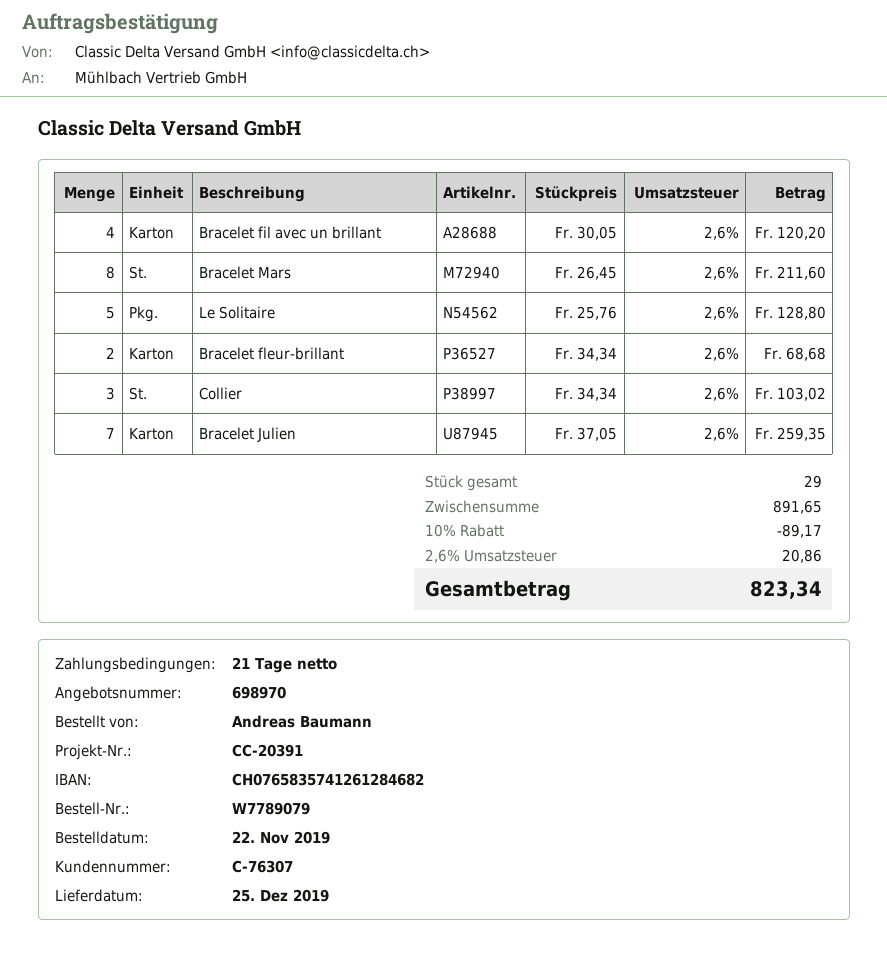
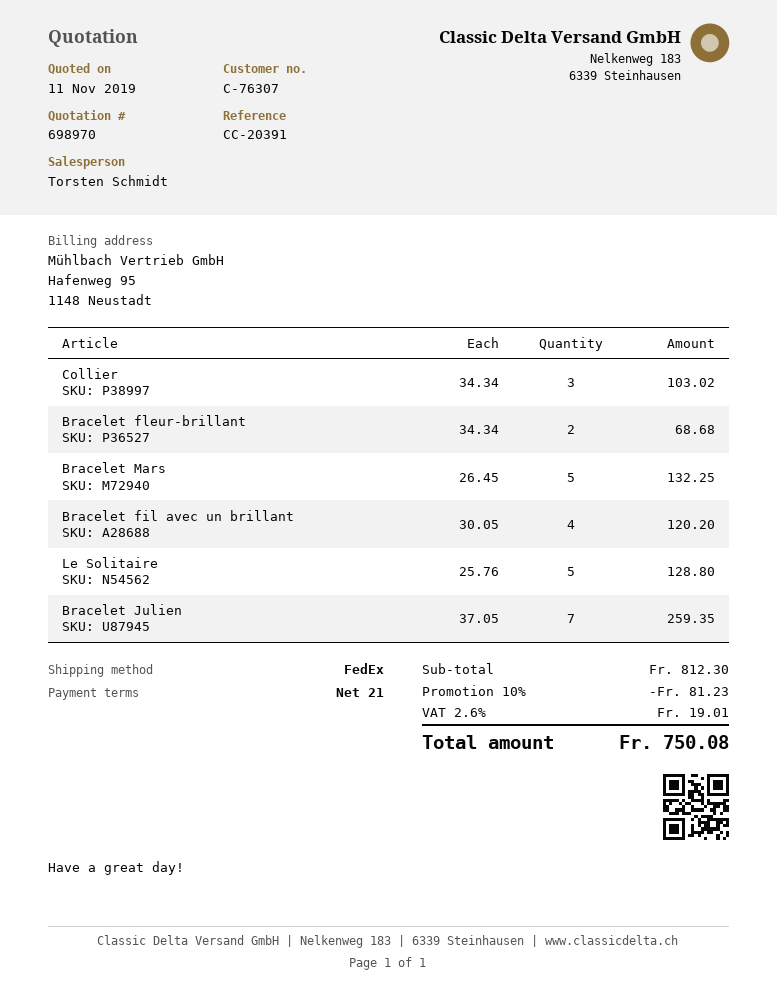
Bracelet Mars: 8 x 26.45 = 211.60 -> 5 x 26.45 = 132.25
subtotal: 891.65 -> 812.30
discount: 10% = 89.17 -> 10% = 81.23
tax: 2.6% = 20.86 -> 2.6% = 19.01
total: 823.34 -> 750.08

